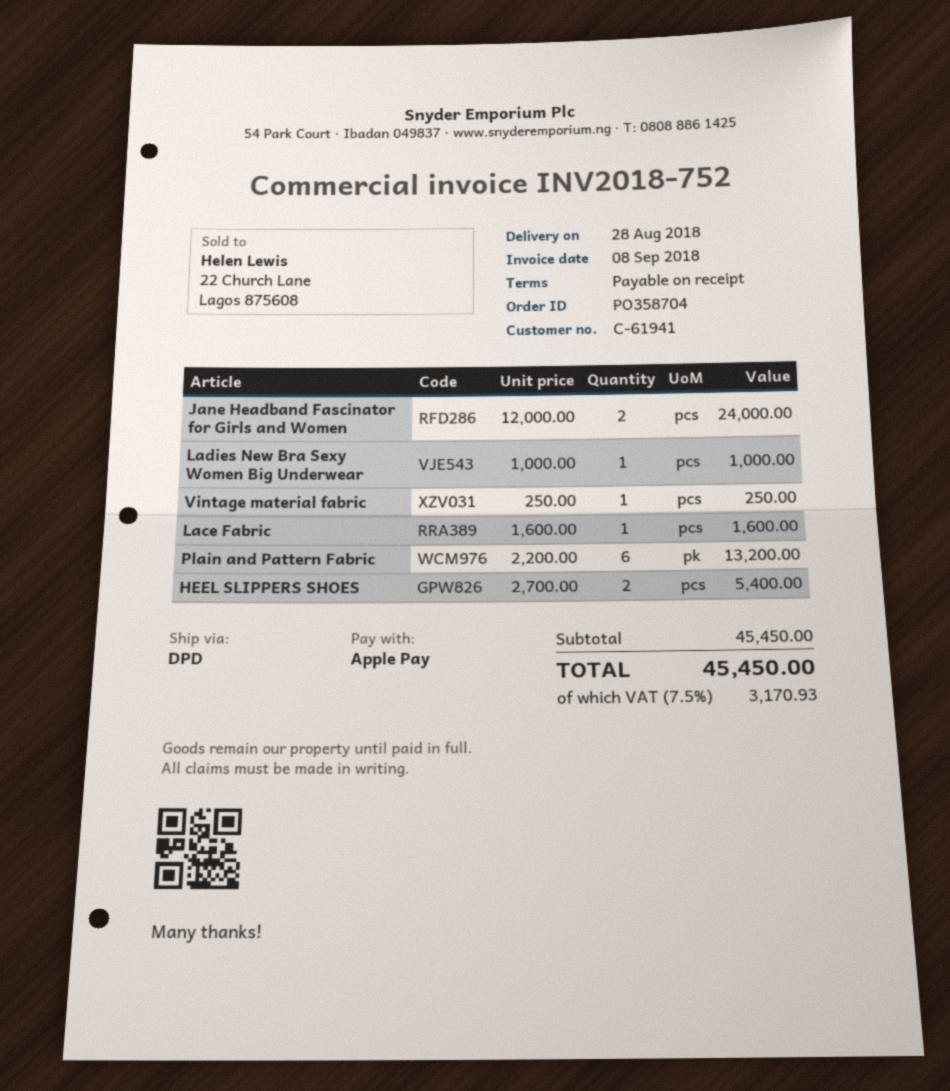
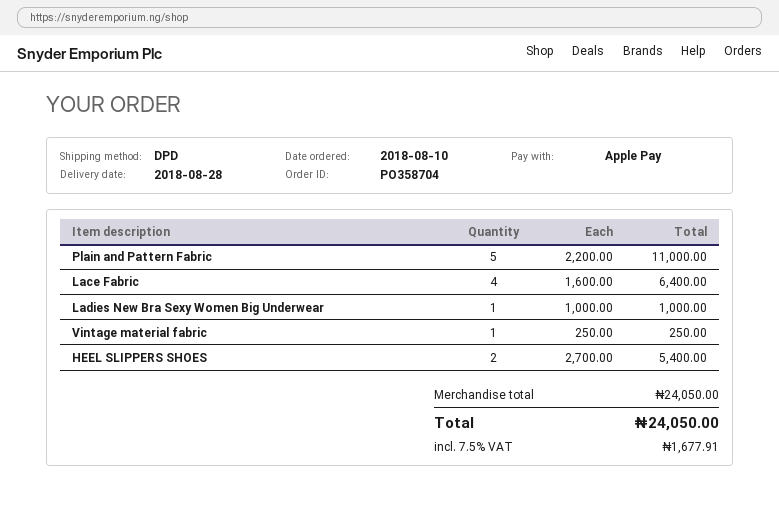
Jane Headband Fascinator for Girls and Women: 2 x 12000.00 = 24000.00 -> none
Lace Fabric: 1 x 1600.00 = 1600.00 -> 4 x 1600.00 = 6400.00
Plain and Pattern Fabric: 6 x 2200.00 = 13200.00 -> 5 x 2200.00 = 11000.00
subtotal: 45450.00 -> 24050.00
tax: 7.5% = 3170.93 -> 7.5% = 1677.91
total: 45450.00 -> 24050.00

